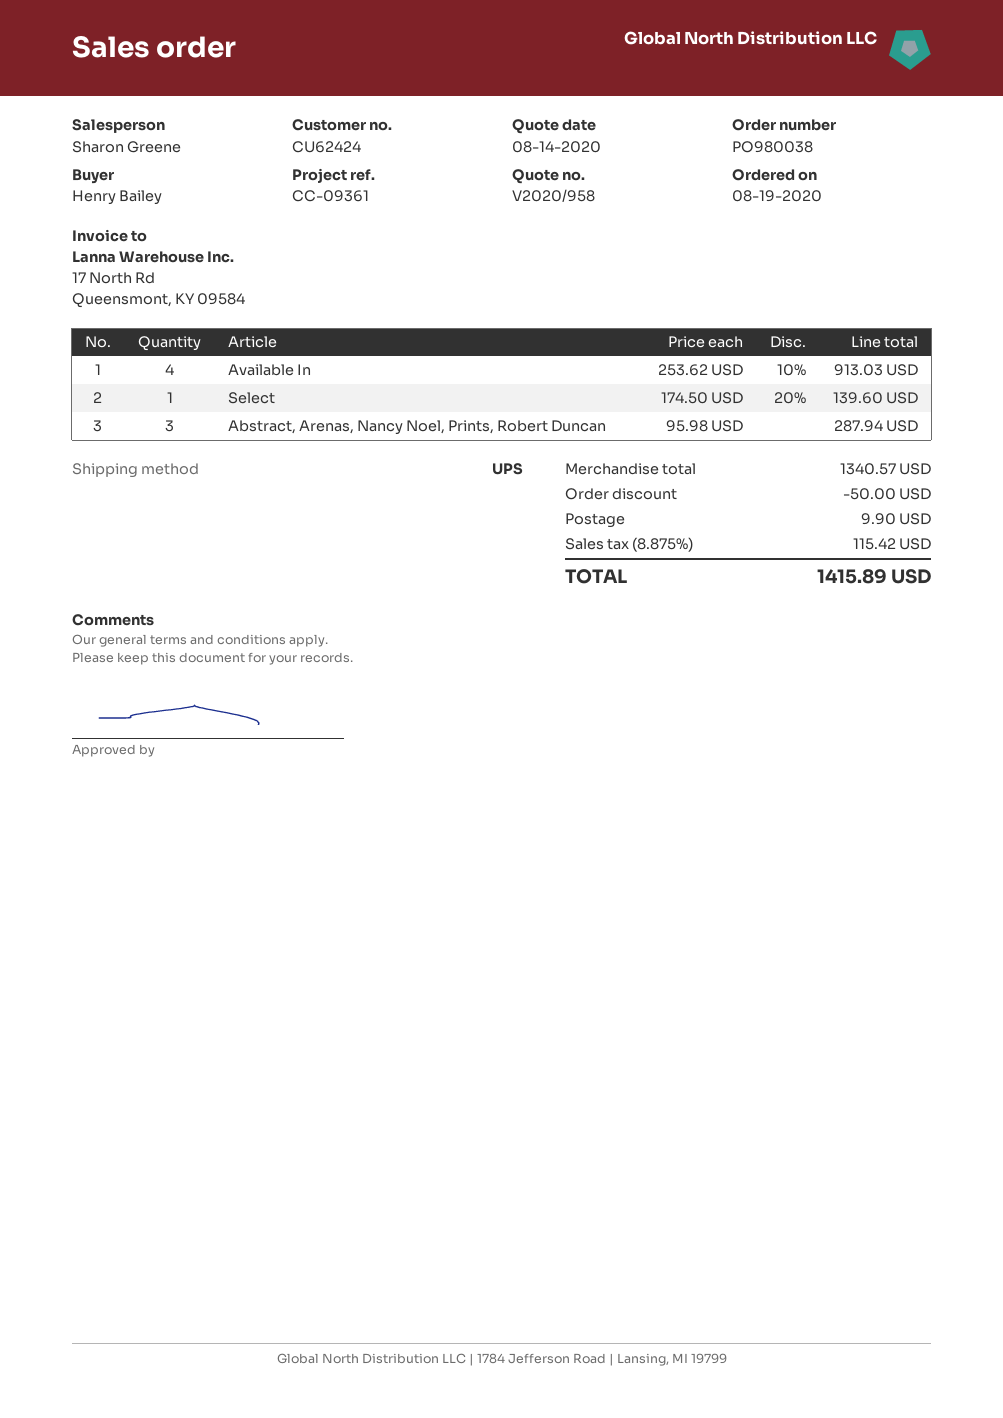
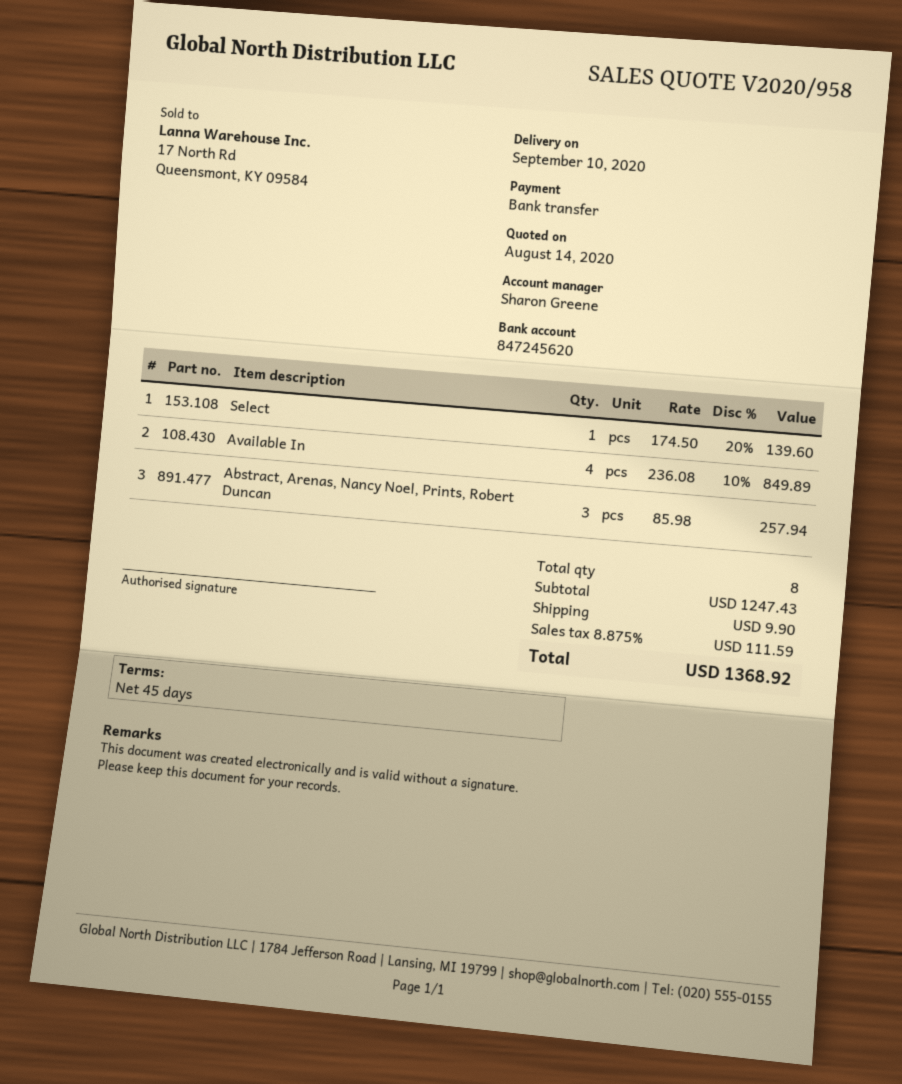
Available In: 4 x 253.62 - 10% = 913.03 -> 4 x 236.08 - 10% = 849.89
Abstract, Arenas, Nancy Noel, Prints, Robert Duncan: 3 x 95.98 = 287.94 -> 3 x 85.98 = 257.94
subtotal: 1340.57 -> 1247.43
discount: 50.00 -> none
tax: 8.875% = 115.42 -> 8.875% = 111.59
total: 1415.89 -> 1368.92

